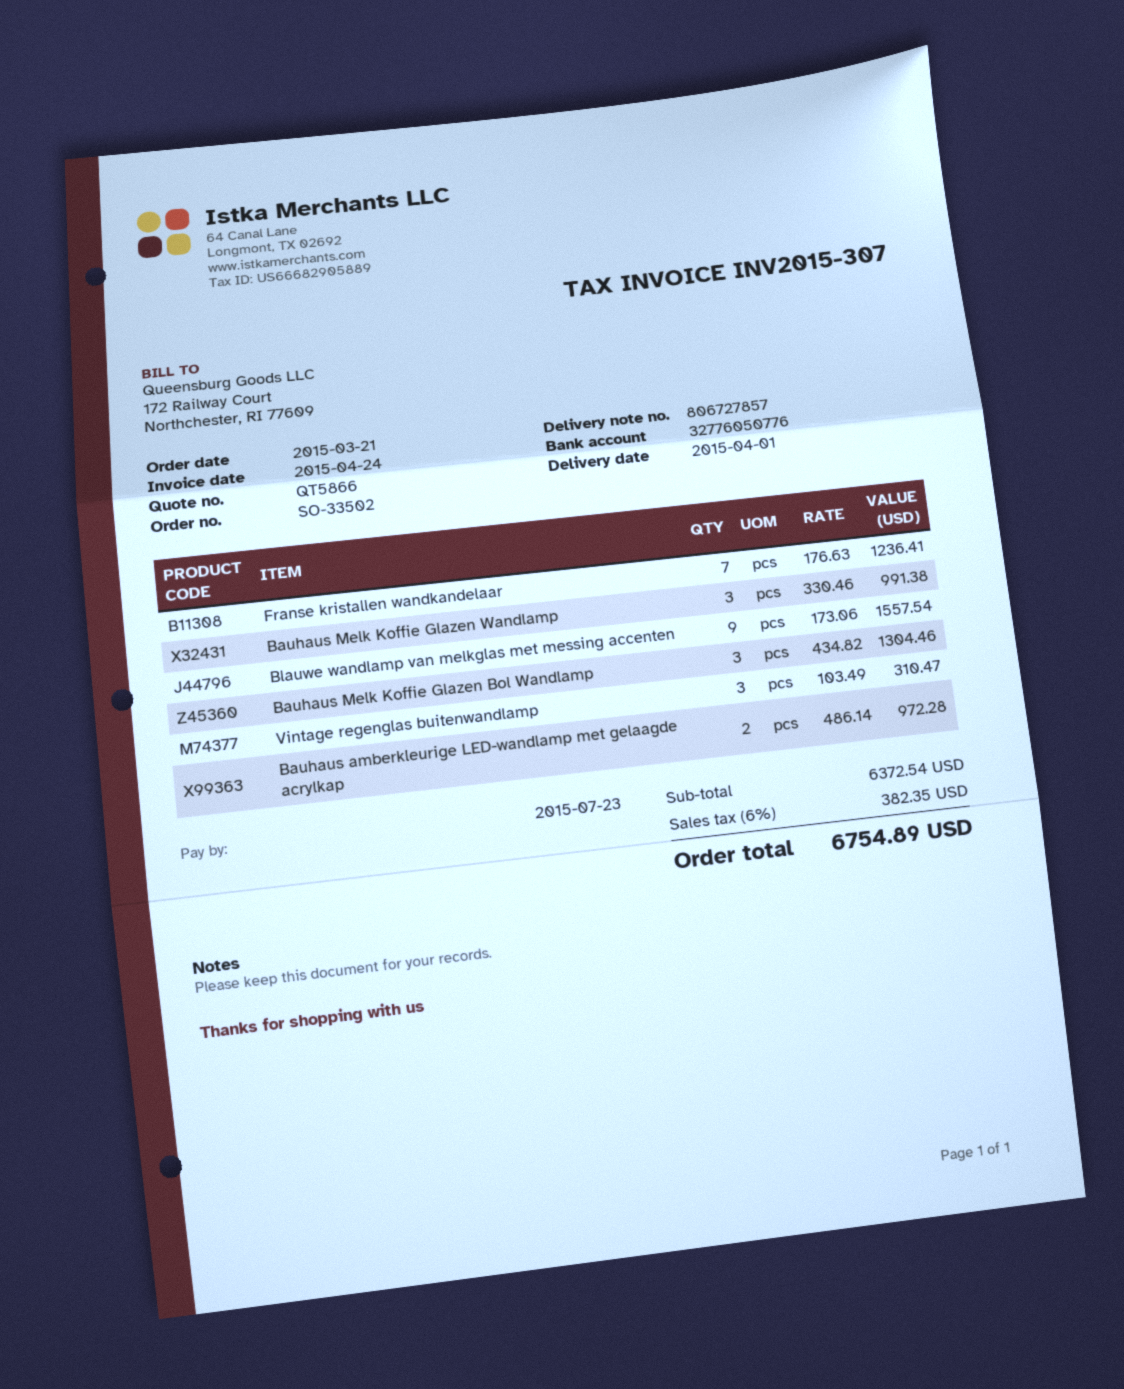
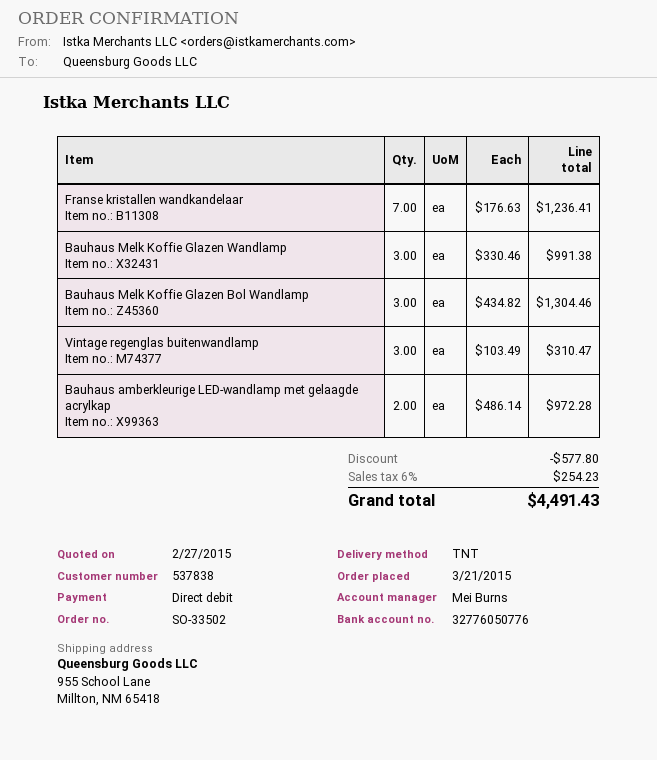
Blauwe wandlamp van melkglas met messing accenten: 9 x 173.06 = 1557.54 -> none
discount: none -> 577.80
tax: 6% = 382.35 -> 6% = 254.23
total: 6754.89 -> 4491.43

